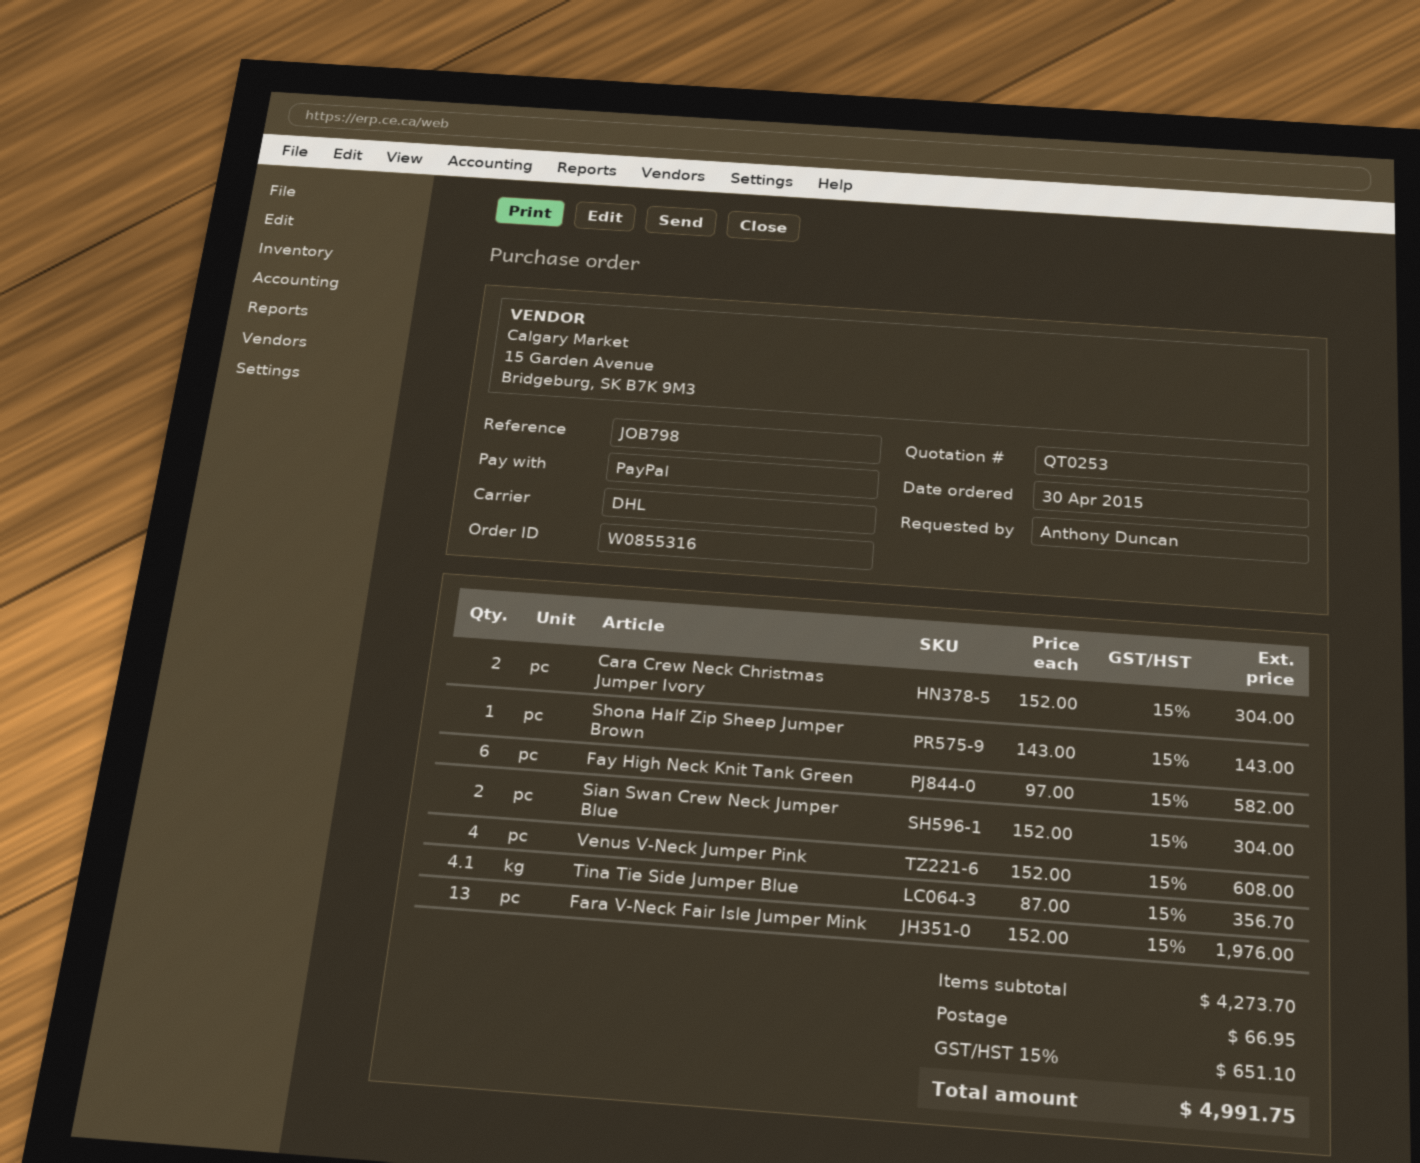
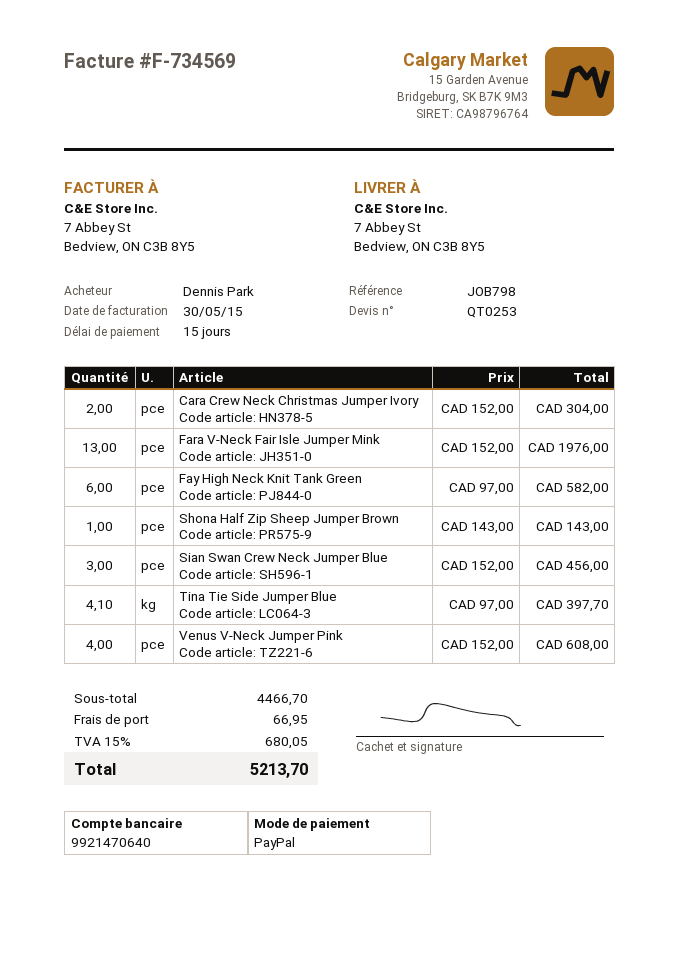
ordered by: Anthony Duncan -> Dennis Park
Sian Swan Crew Neck Jumper Blue: 2 x 152.00 = 304.00 -> 3 x 152.00 = 456.00
Tina Tie Side Jumper Blue: 4.1 x 87.00 = 356.70 -> 4.1 x 97.00 = 397.70
subtotal: 4273.70 -> 4466.70
tax: 15% = 651.10 -> 15% = 680.05
total: 4991.75 -> 5213.70

